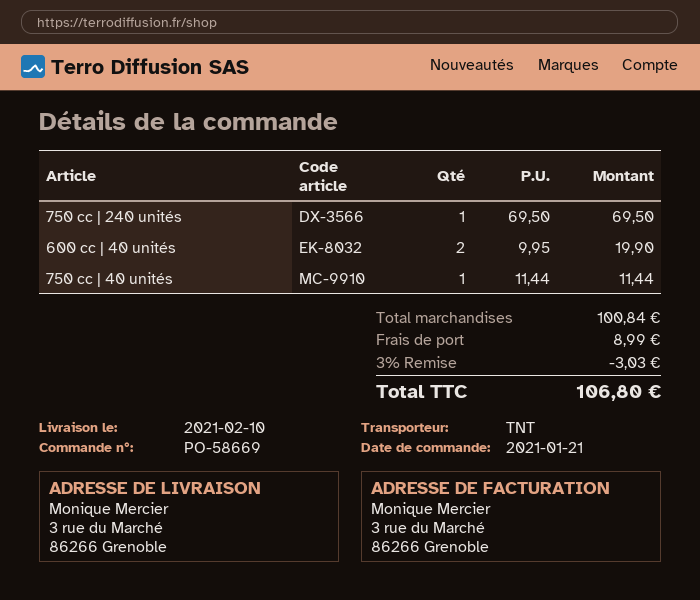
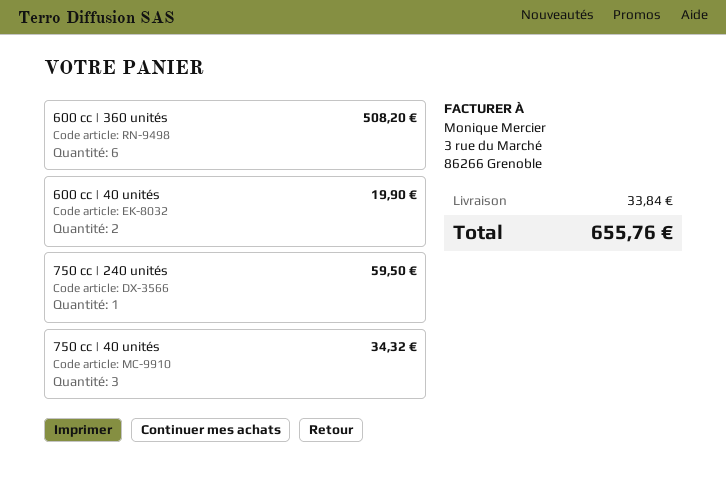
750 cc | 240 unités: 1 for 69.50 -> 1 for 59.50
750 cc | 40 unités: 1 for 11.44 -> 3 for 34.32
600 cc | 360 unités: none -> 6 for 508.20
discount: 3% = 3.03 -> none
shipping: 8.99 -> 33.84
total: 106.80 -> 655.76

